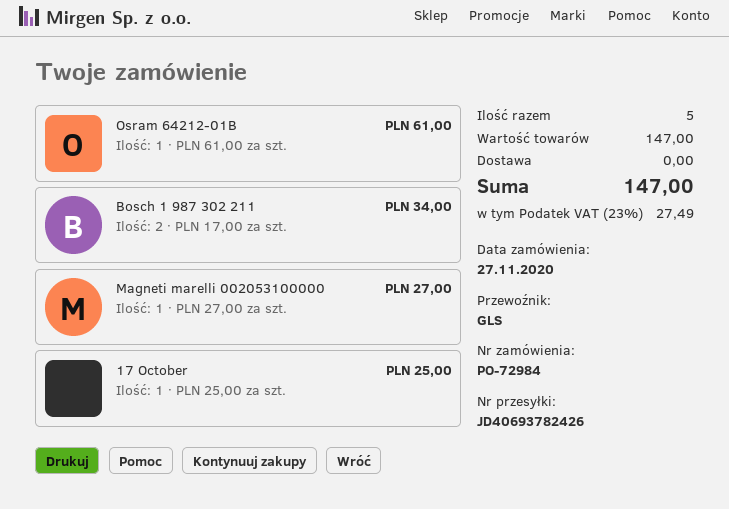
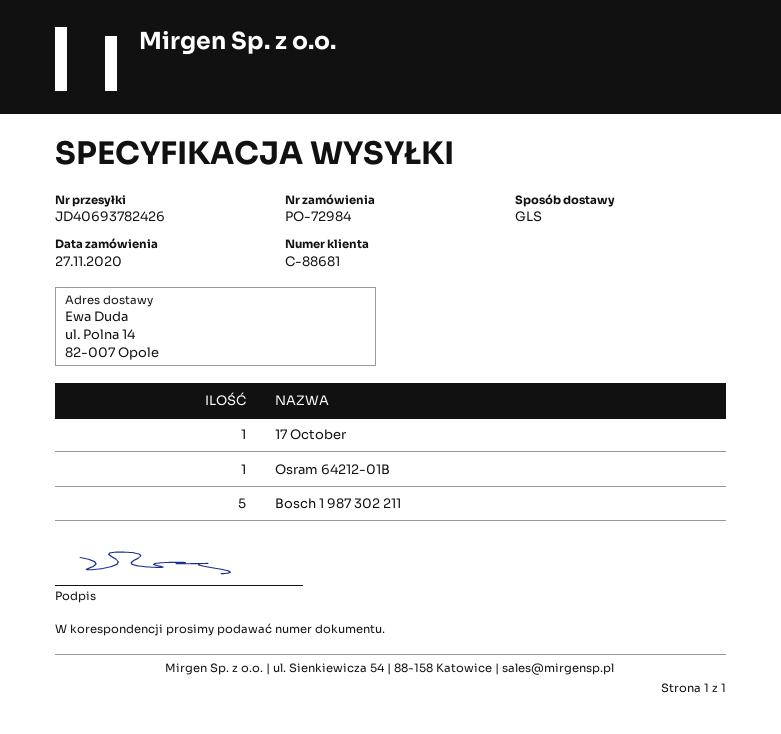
Bosch 1 987 302 211: 2 -> 5
Magneti marelli 002053100000: 1 -> none

